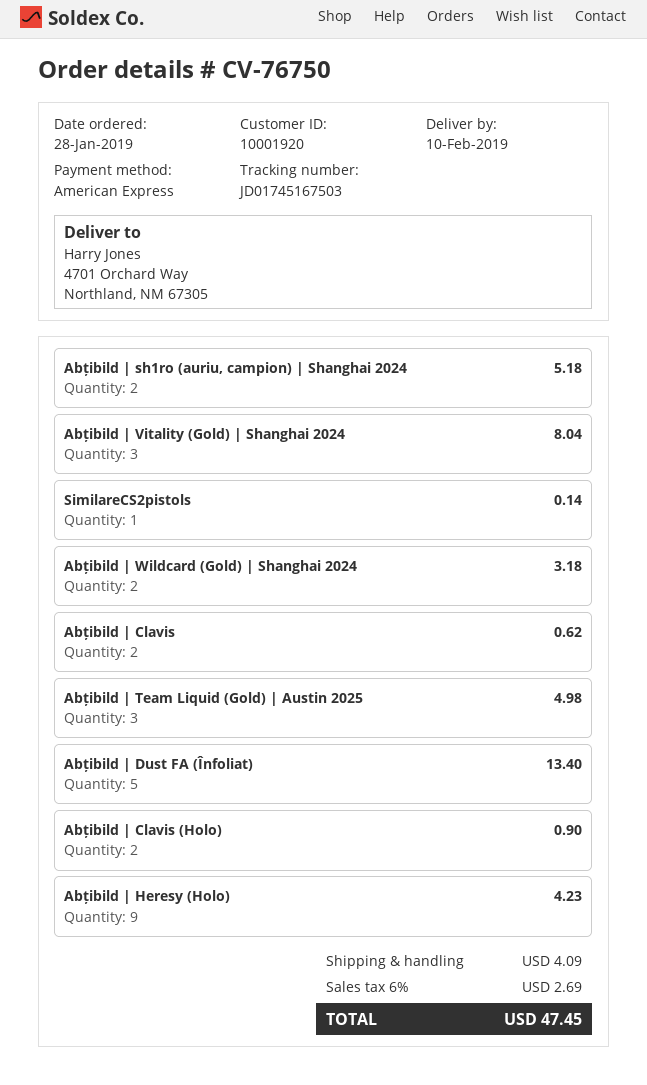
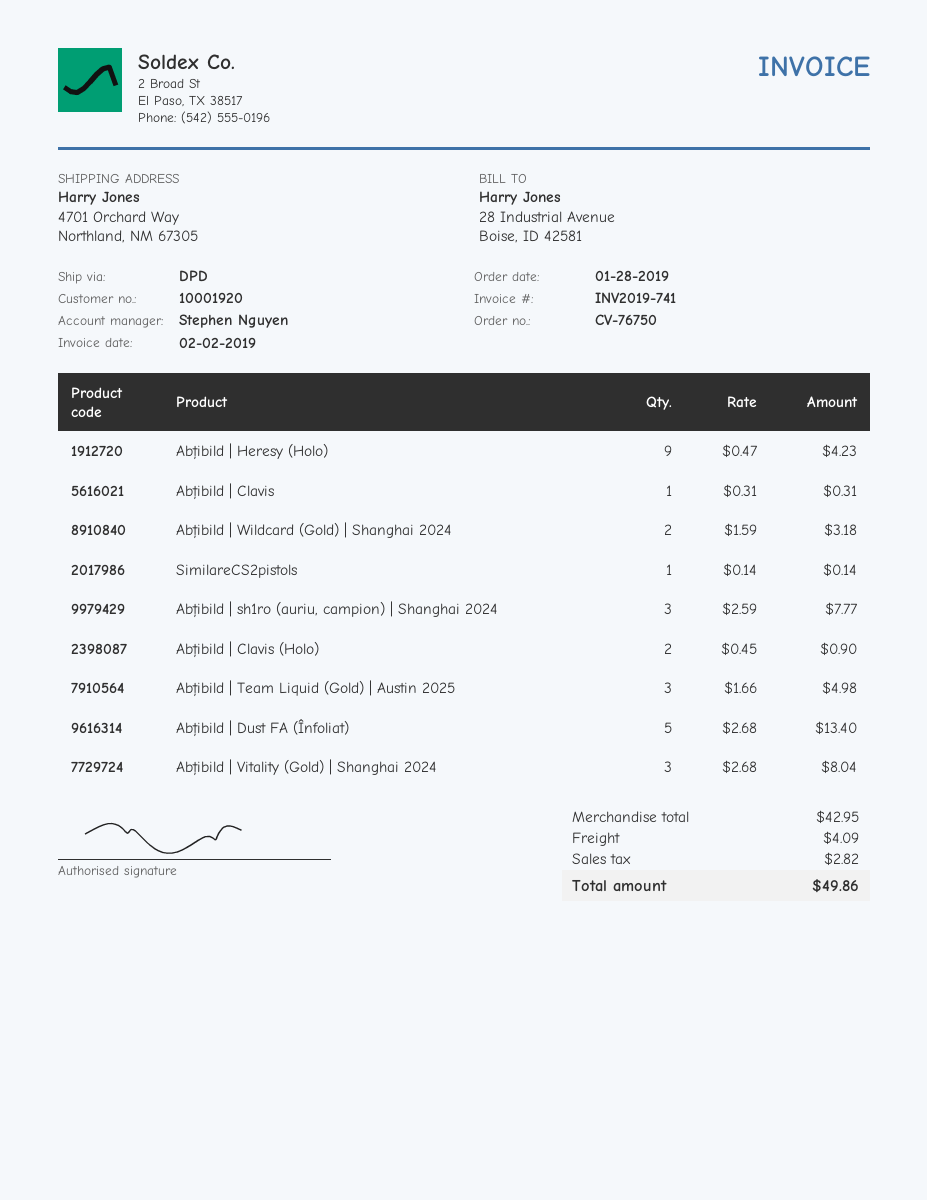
Abțibild | sh1ro (auriu, campion) | Shanghai 2024: 2 for 5.18 -> 3 for 7.77
Abțibild | Clavis: 2 for 0.62 -> 1 for 0.31
tax: 2.69 -> 2.82
total: 47.45 -> 49.86

